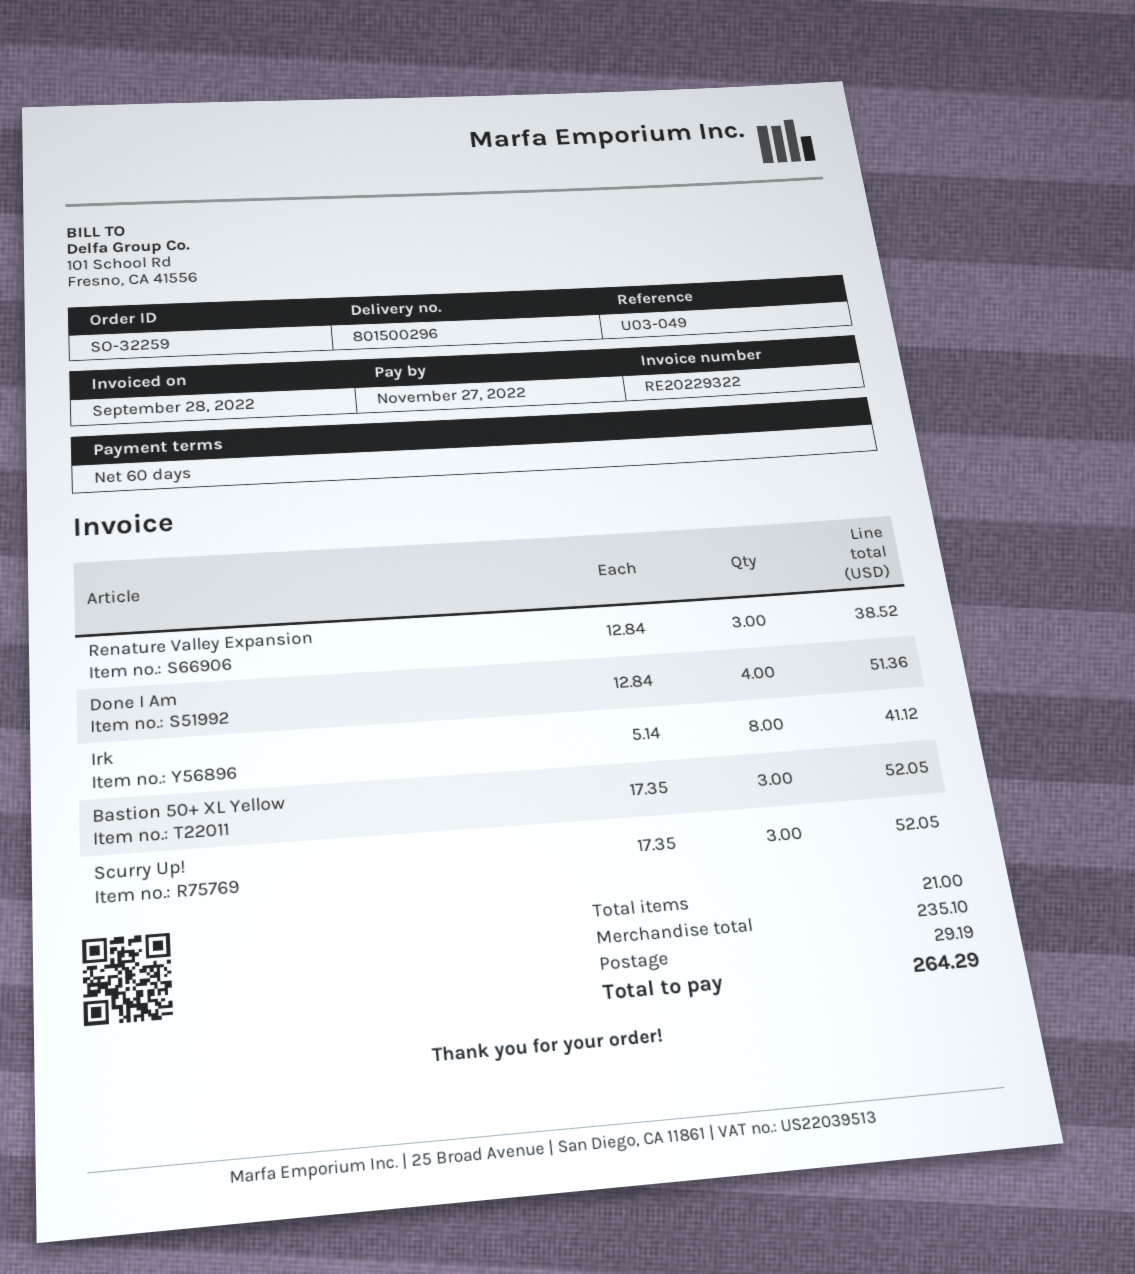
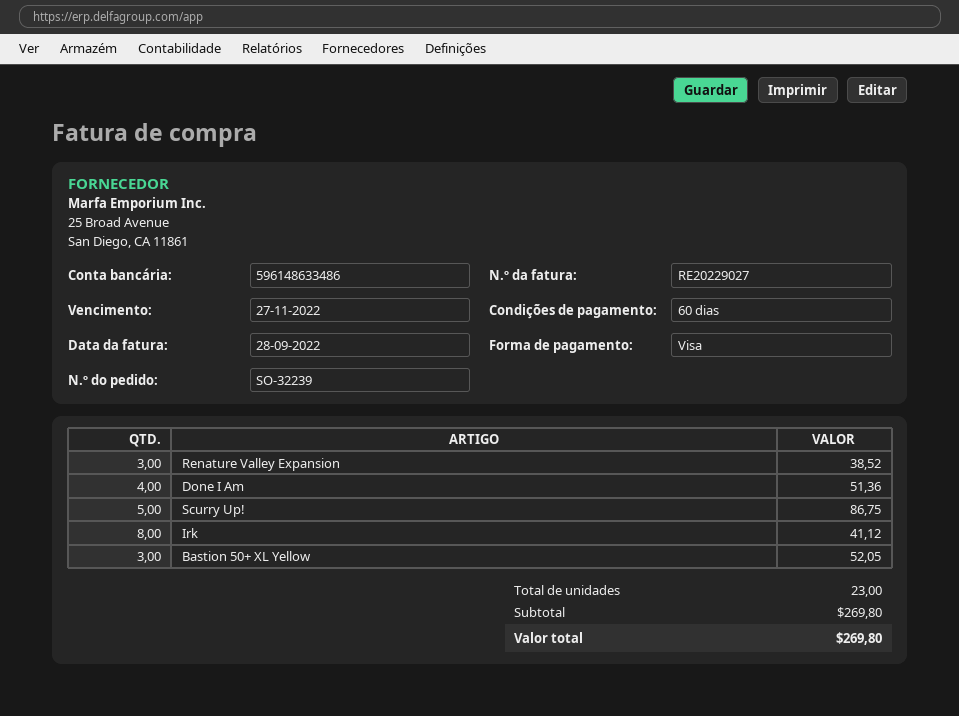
order number: SO-32259 -> SO-32239
invoice number: RE20229322 -> RE20229027
Scurry Up!: 3 for 52.05 -> 5 for 86.75
total quantity: 21 -> 23
subtotal: 235.10 -> 269.80
shipping: 29.19 -> none
total: 264.29 -> 269.80

